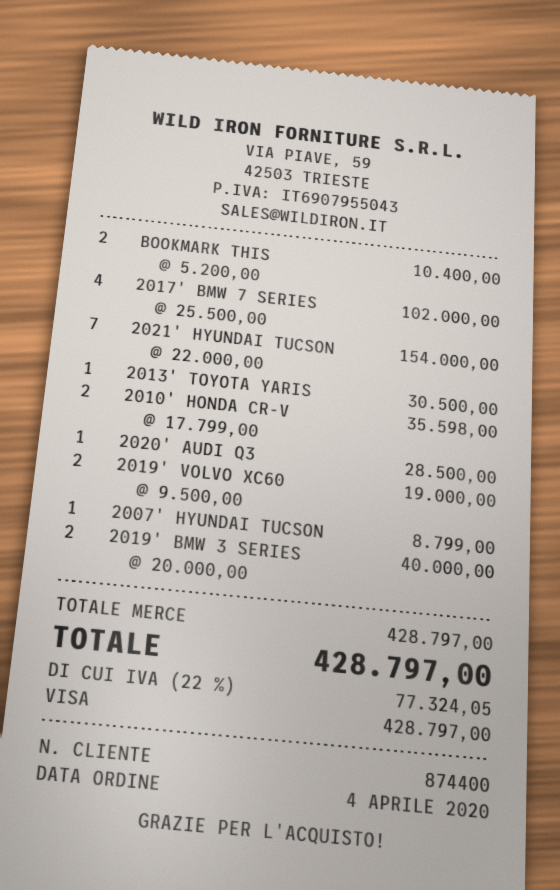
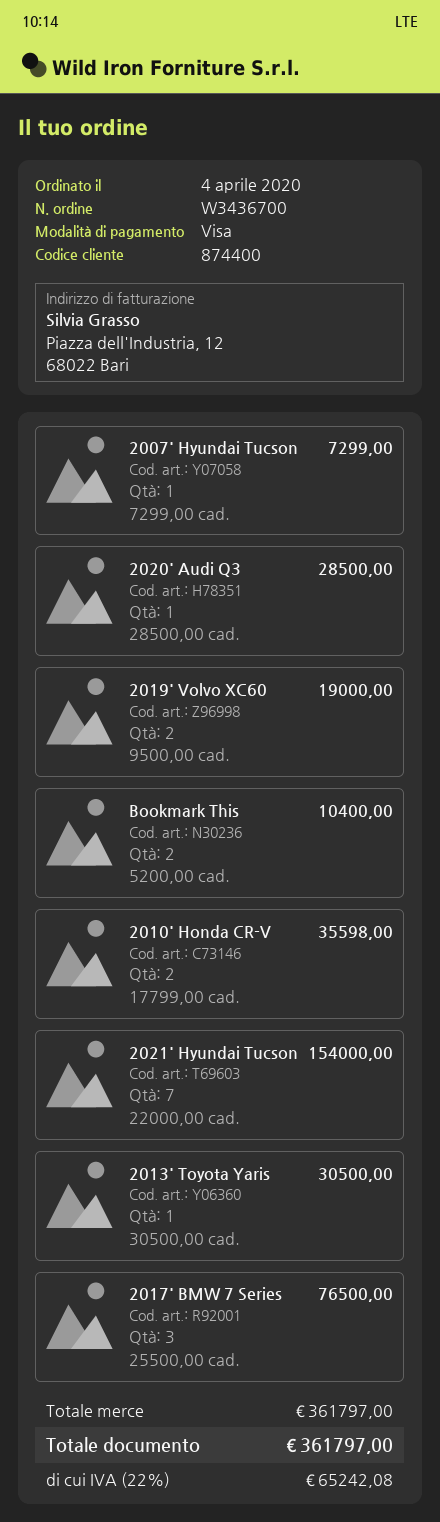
2017' BMW 7 SERIES: 4 x 25500.00 = 102000.00 -> 3 x 25500.00 = 76500.00
2007' HYUNDAI TUCSON: 1 x 8799.00 = 8799.00 -> 1 x 7299.00 = 7299.00
2019' BMW 3 SERIES: 2 x 20000.00 = 40000.00 -> none
subtotal: 428797.00 -> 361797.00
tax: 22% = 77324.05 -> 22% = 65242.08
total: 428797.00 -> 361797.00

